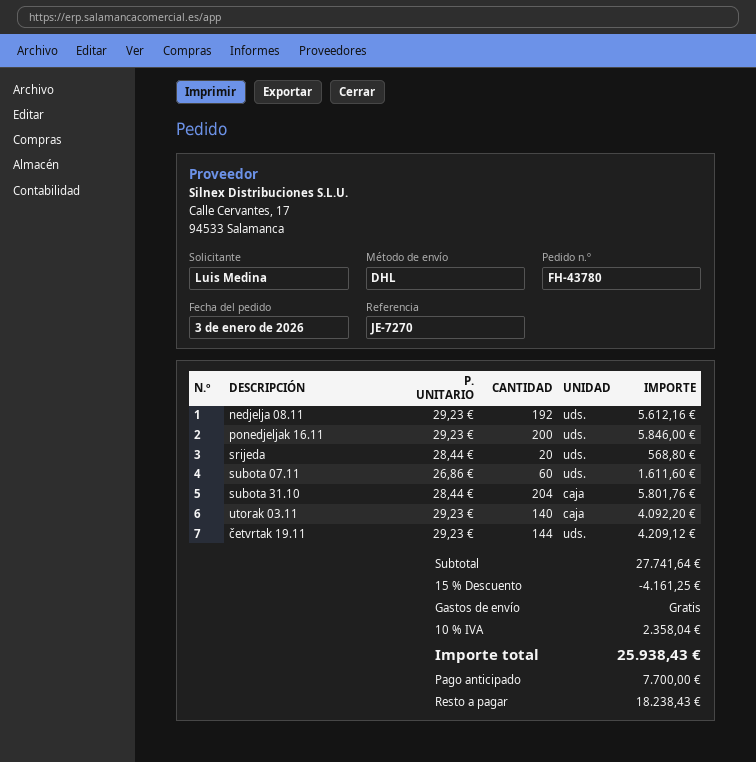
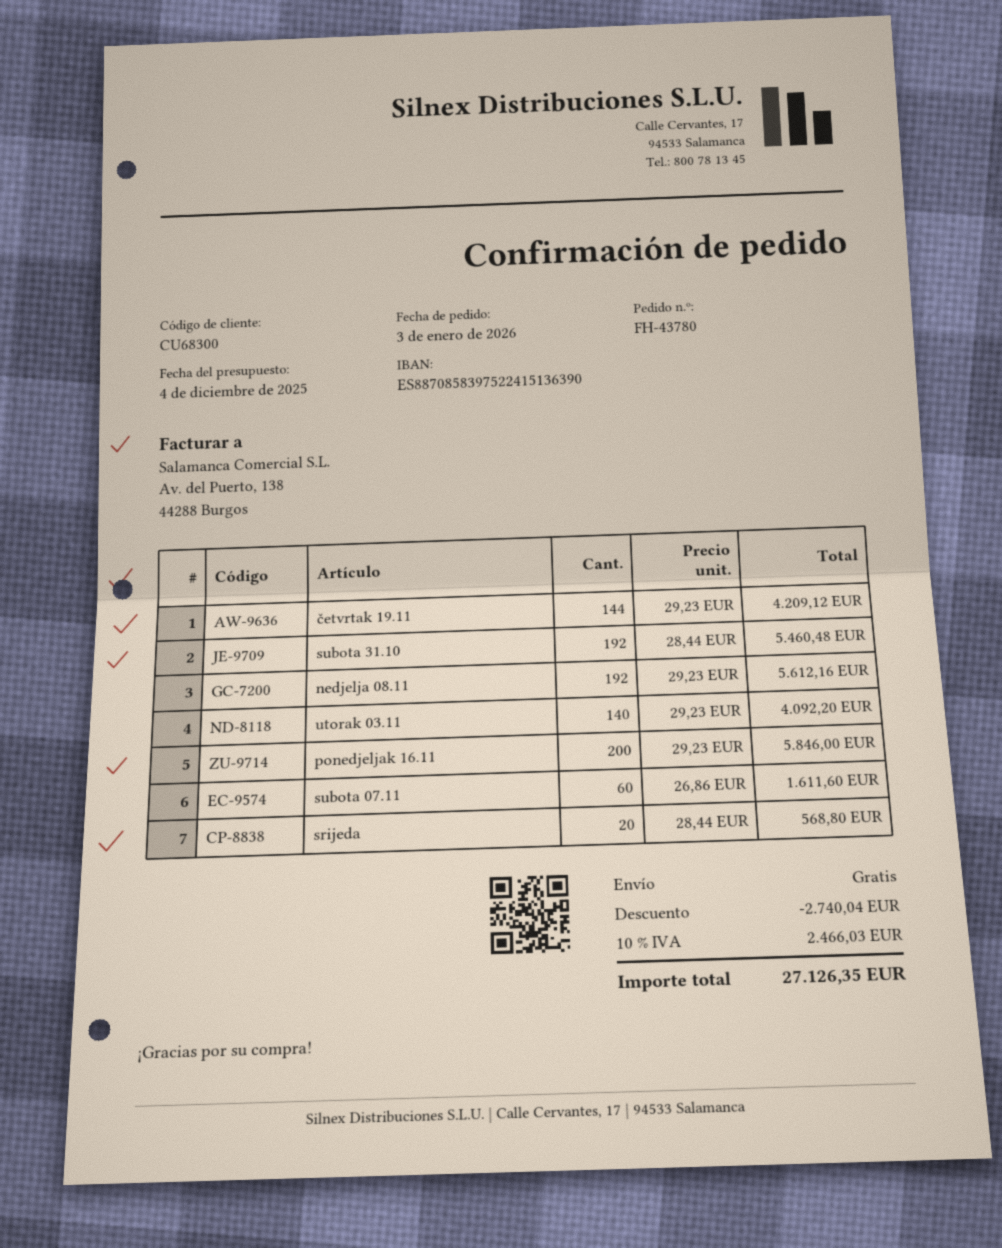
subota 31.10: 204 x 28.44 = 5801.76 -> 192 x 28.44 = 5460.48
discount: 4161.25 -> 2740.04
tax: 10% = 2358.04 -> 10% = 2466.03
total: 25938.43 -> 27126.35

